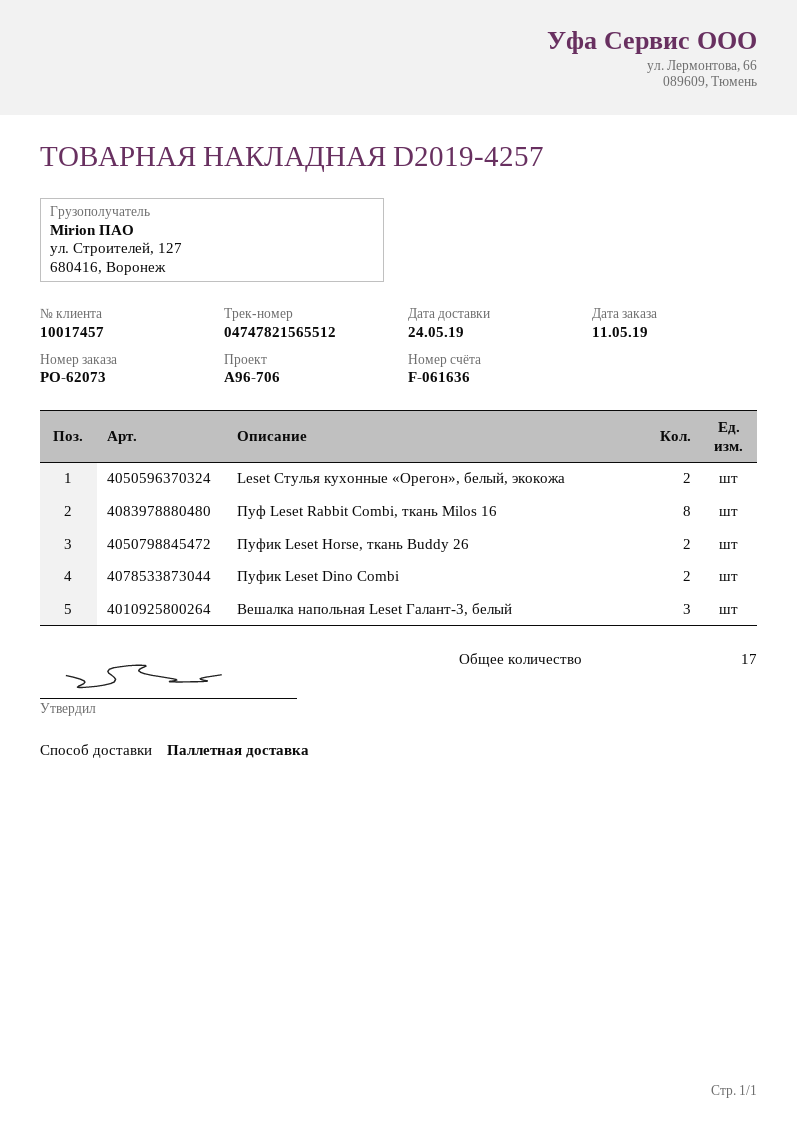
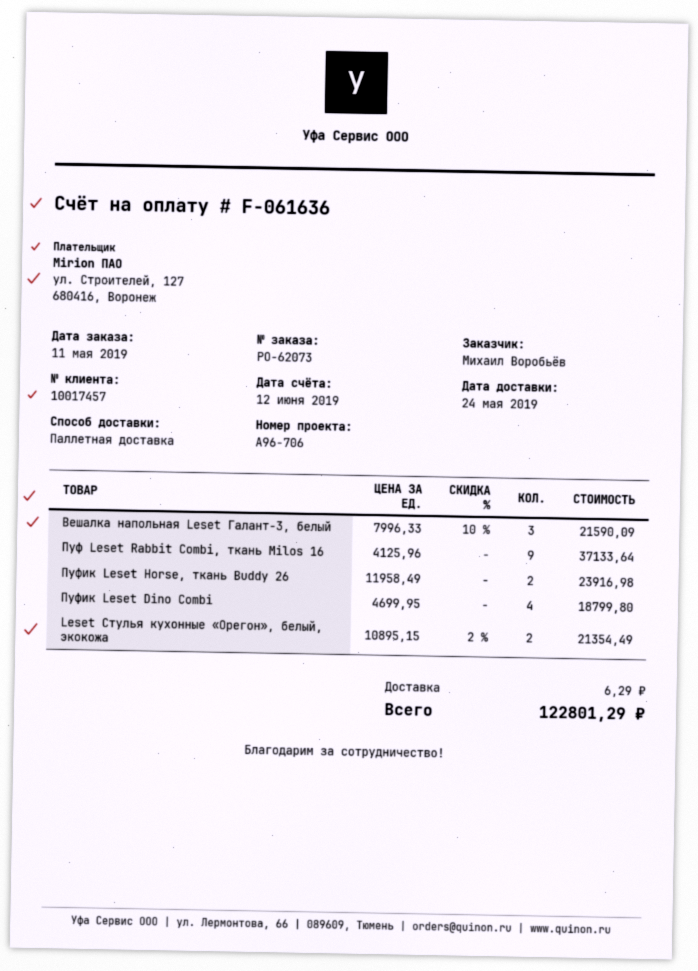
Пуф Leset Rabbit Combi, ткань Milos 16: 8 -> 9
Пуфик Leset Dino Combi: 2 -> 4

